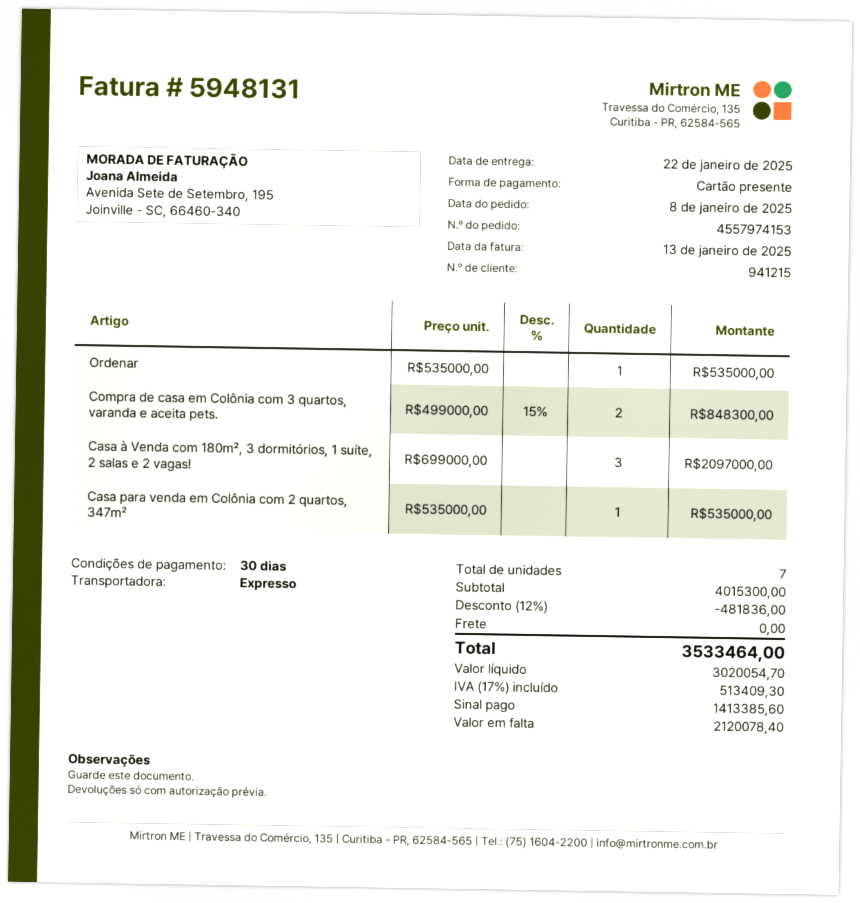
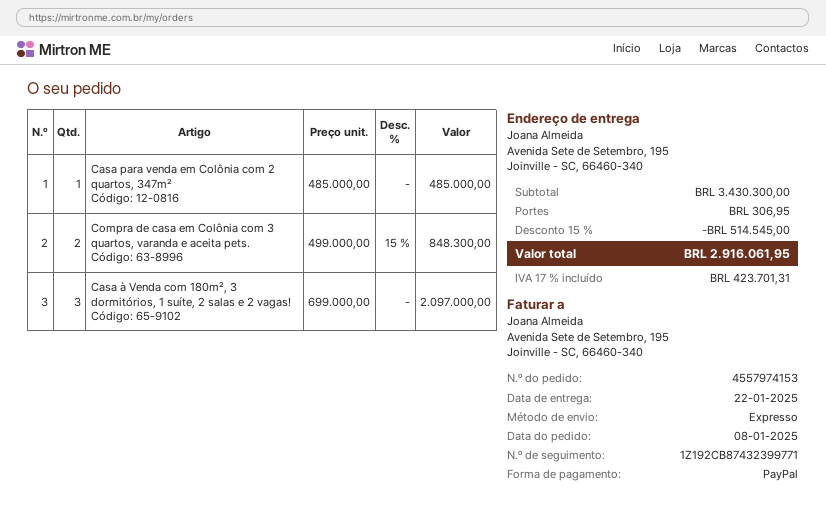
payment method: gift card -> PayPal
Ordenar: 1 x 535000.00 = 535000.00 -> none
Casa para venda em Colônia com 2 quartos, 347m²: 1 x 535000.00 = 535000.00 -> 1 x 485000.00 = 485000.00
subtotal: 4015300.00 -> 3430300.00
discount: 12% = 481836.00 -> 15% = 514545.00
shipping: 0.00 -> 306.95
tax: 17% = 513409.30 -> 17% = 423701.31
total: 3533464.00 -> 2916061.95

